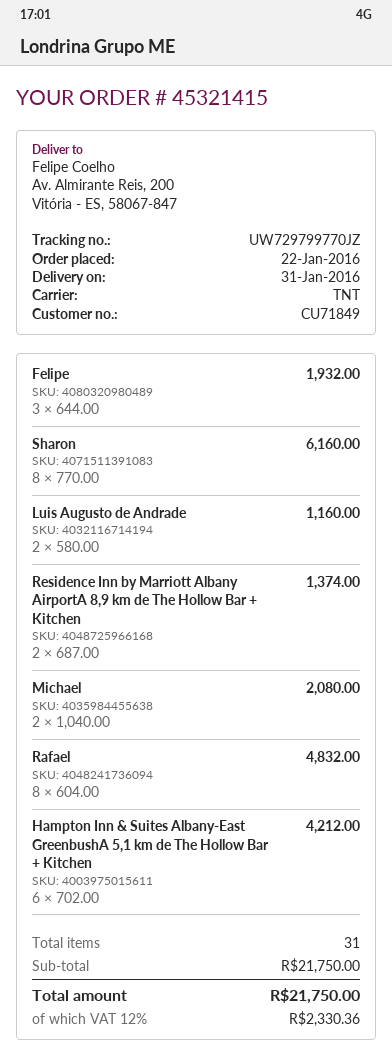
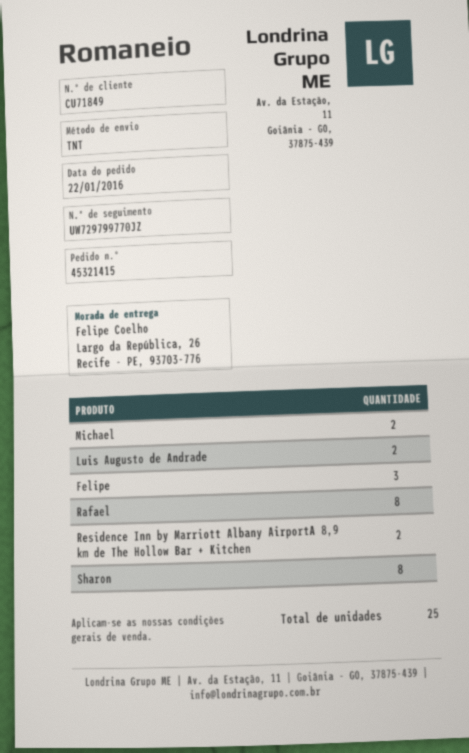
ship to: Av. Almirante Reis, 200, Vitória - ES, 58067-847 -> Largo da República, 26, Recife - PE, 93703-776
Hampton Inn & Suites Albany-East GreenbushA 5,1 km de The Hollow Bar + Kitchen: 6 -> none
total quantity: 31 -> 25

